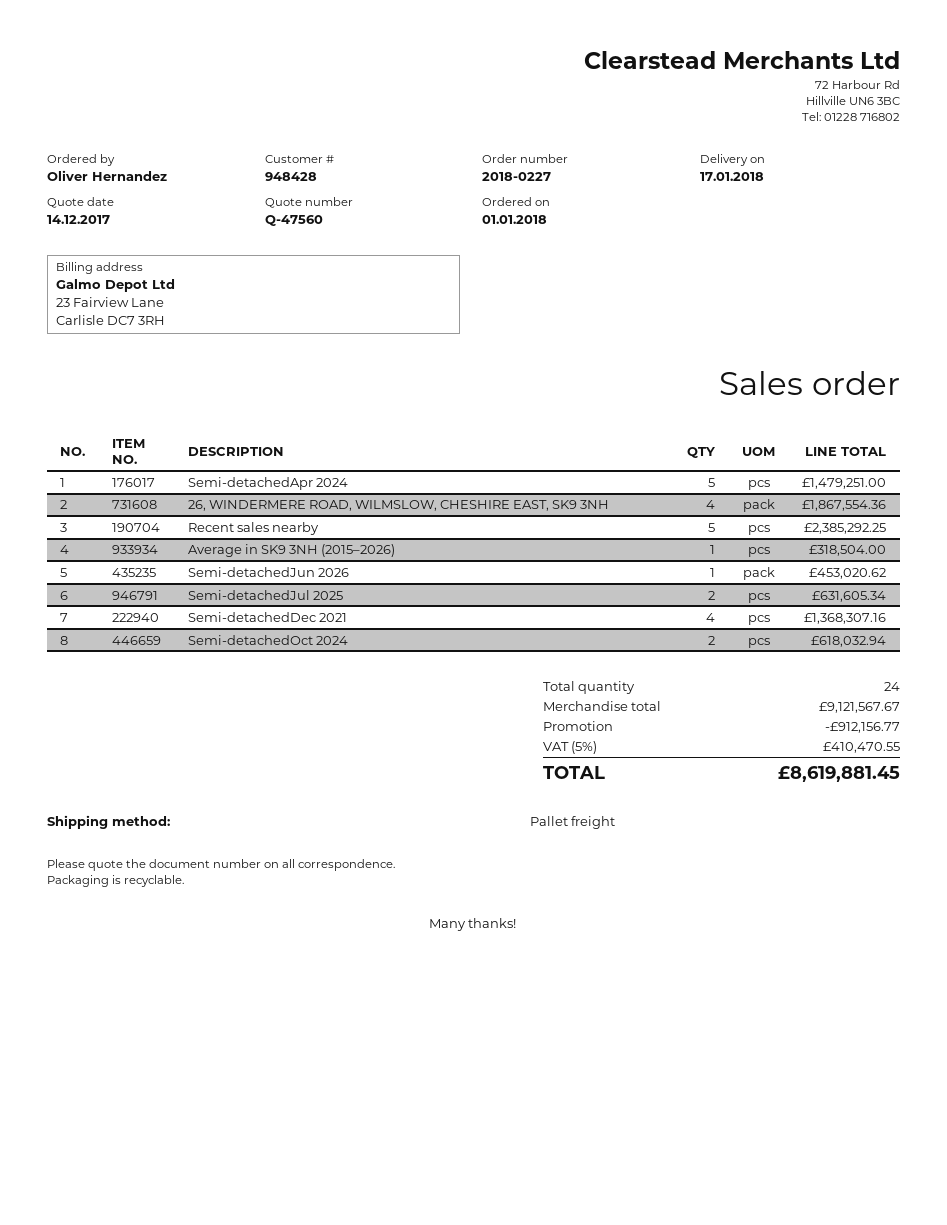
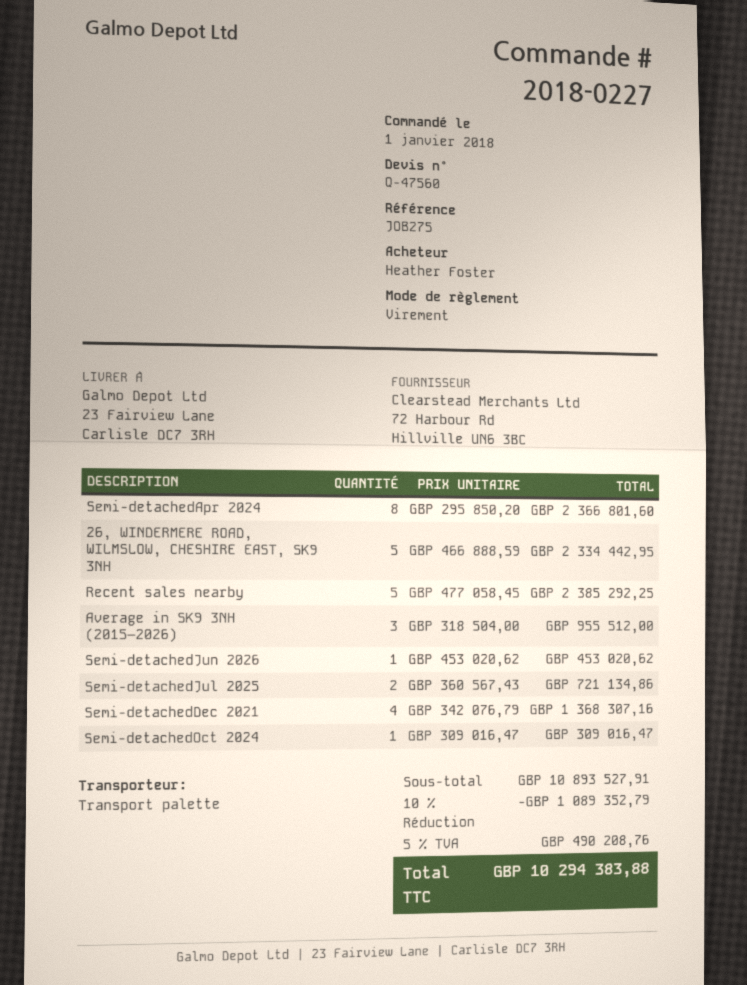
ordered by: Oliver Hernandez -> Heather Foster
Semi-detachedApr 2024: 5 for 1479251.00 -> 8 for 2366801.60
26, WINDERMERE ROAD, WILMSLOW, CHESHIRE EAST, SK9 3NH: 4 for 1867554.36 -> 5 for 2334442.95
Average in SK9 3NH (2015–2026): 1 for 318504.00 -> 3 for 955512.00
Semi-detachedJul 2025: 2 for 631605.34 -> 2 for 721134.86
Semi-detachedOct 2024: 2 for 618032.94 -> 1 for 309016.47
subtotal: 9121567.67 -> 10893527.91
discount: 912156.77 -> 1089352.79
tax: 5% = 410470.55 -> 5% = 490208.76
total: 8619881.45 -> 10294383.88

